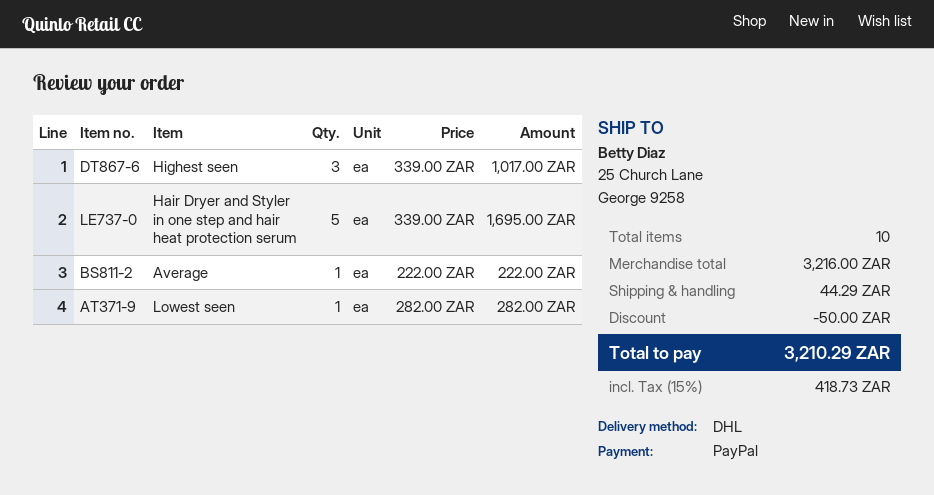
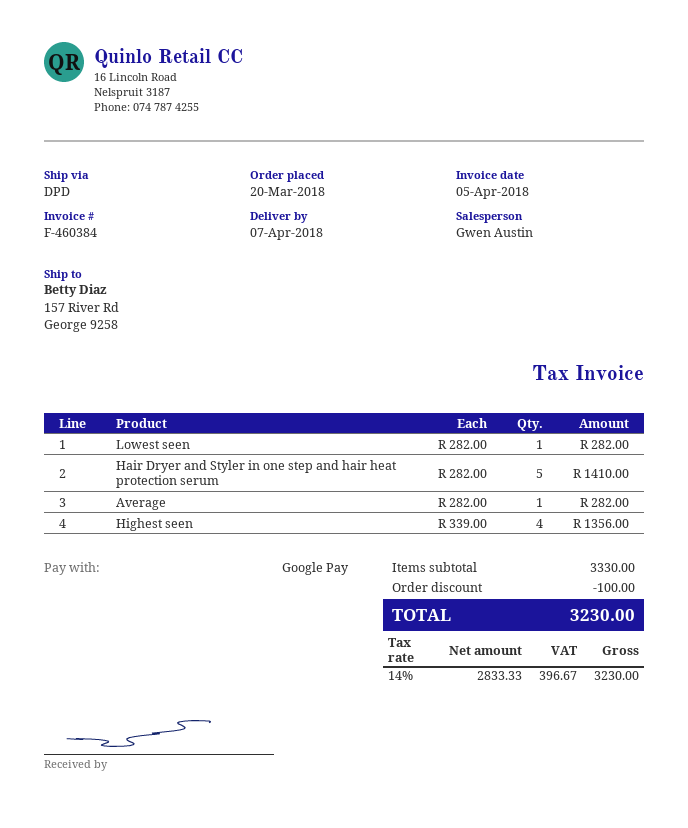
payment method: PayPal -> Google Pay
shipping method: DHL -> DPD
ship to: 25 Church Lane, George 9258 -> 157 River Rd, George 9258
Highest seen: 3 x 339.00 = 1017.00 -> 4 x 339.00 = 1356.00
Hair Dryer and Styler in one step and hair heat protection serum: 5 x 339.00 = 1695.00 -> 5 x 282.00 = 1410.00
Average: 1 x 222.00 = 222.00 -> 1 x 282.00 = 282.00
subtotal: 3216.00 -> 3330.00
discount: 50.00 -> 100.00
shipping: 44.29 -> none
tax: 15% = 418.73 -> 14% = 396.67
total: 3210.29 -> 3230.00

